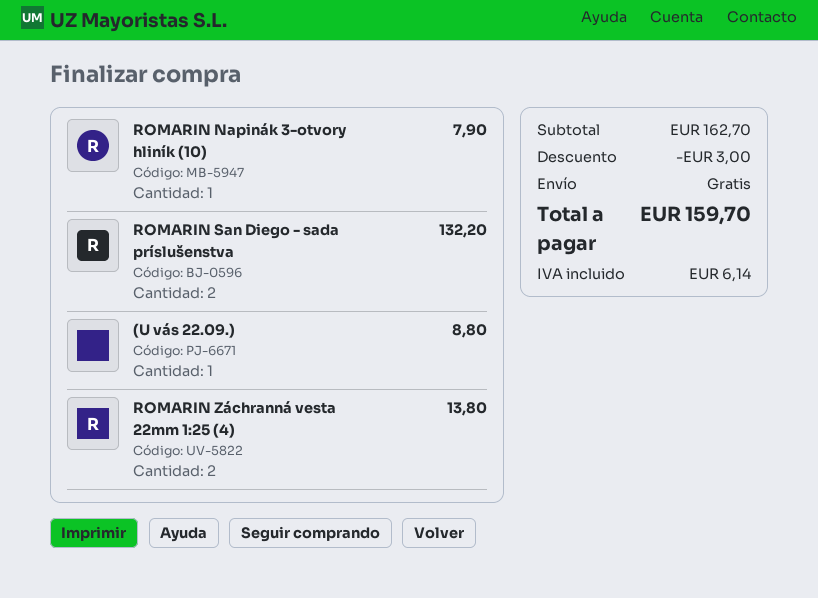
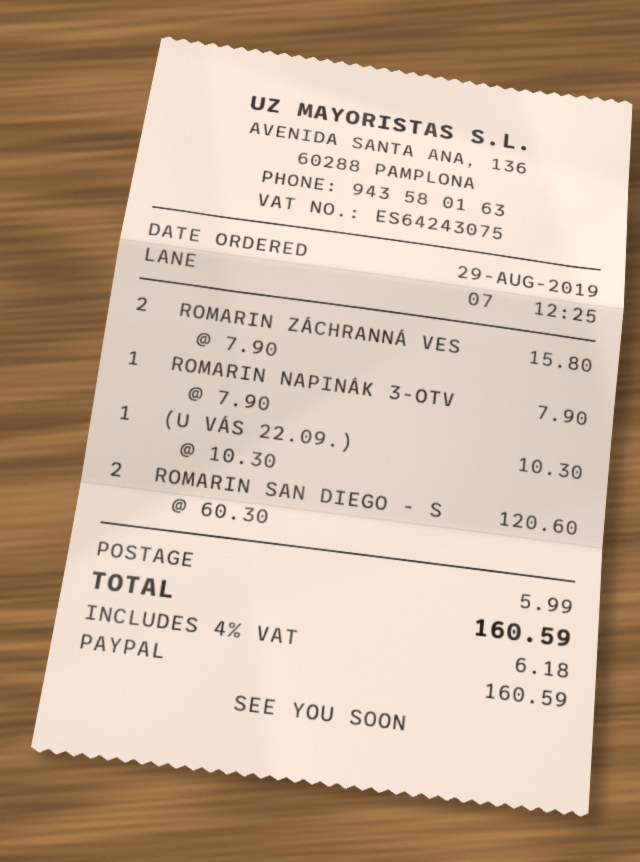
ROMARIN San Diego - sada príslušenstva: 2 for 132.20 -> 2 for 120.60
(U vás 22.09.): 1 for 8.80 -> 1 for 10.30
ROMARIN Záchranná vesta 22mm 1:25 (4): 2 for 13.80 -> 2 for 15.80
discount: 3.00 -> none
shipping: 0.00 -> 5.99
tax: 6.14 -> 6.18
total: 159.70 -> 160.59

